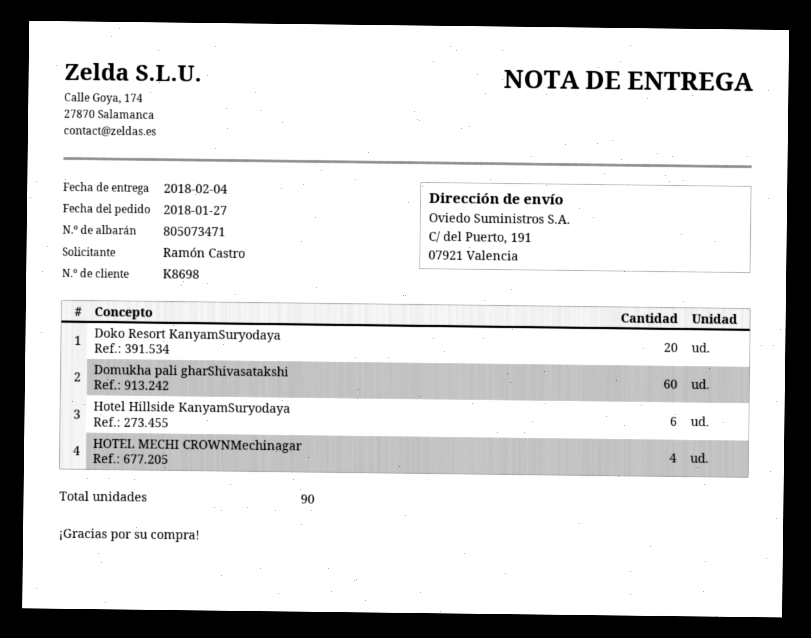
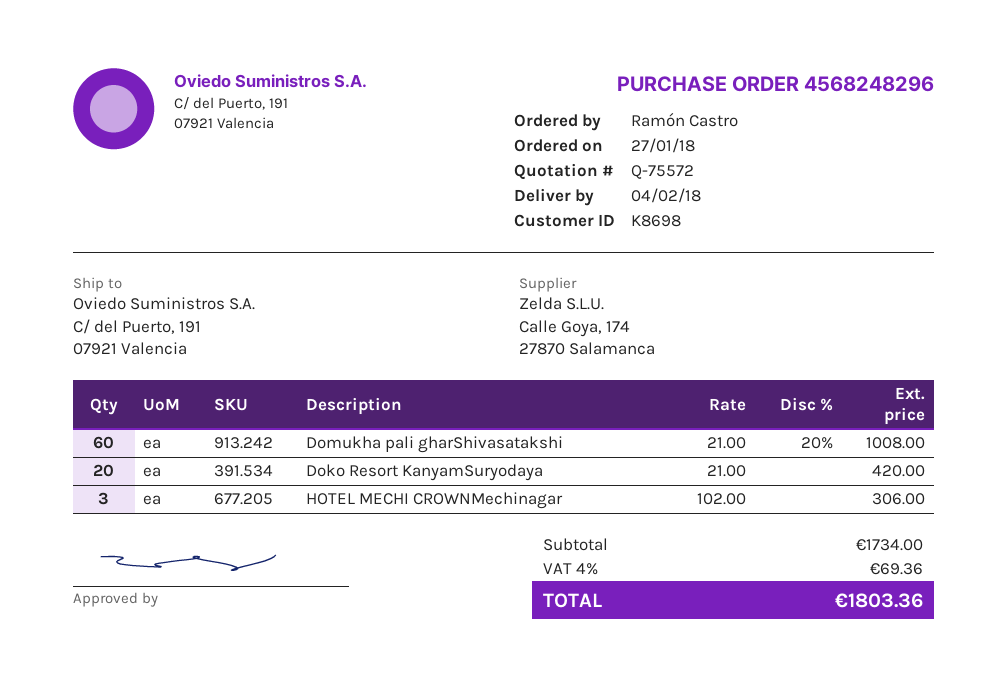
Hotel Hillside KanyamSuryodaya: 6 -> none
HOTEL MECHI CROWNMechinagar: 4 -> 3

